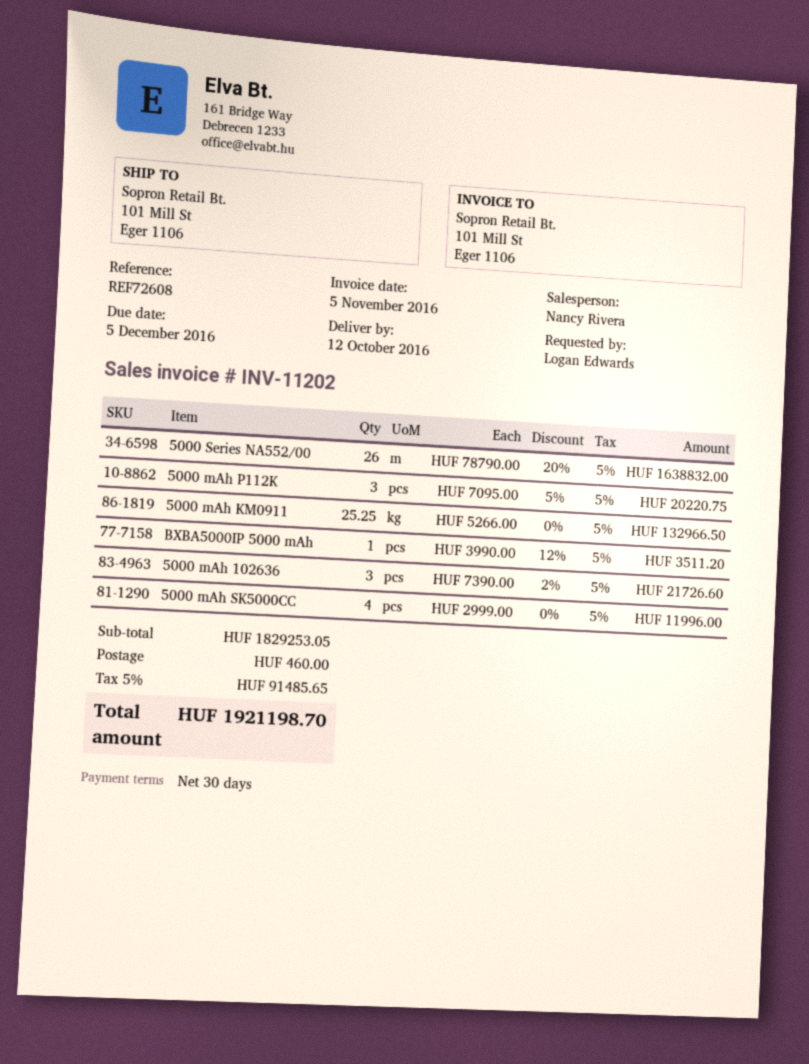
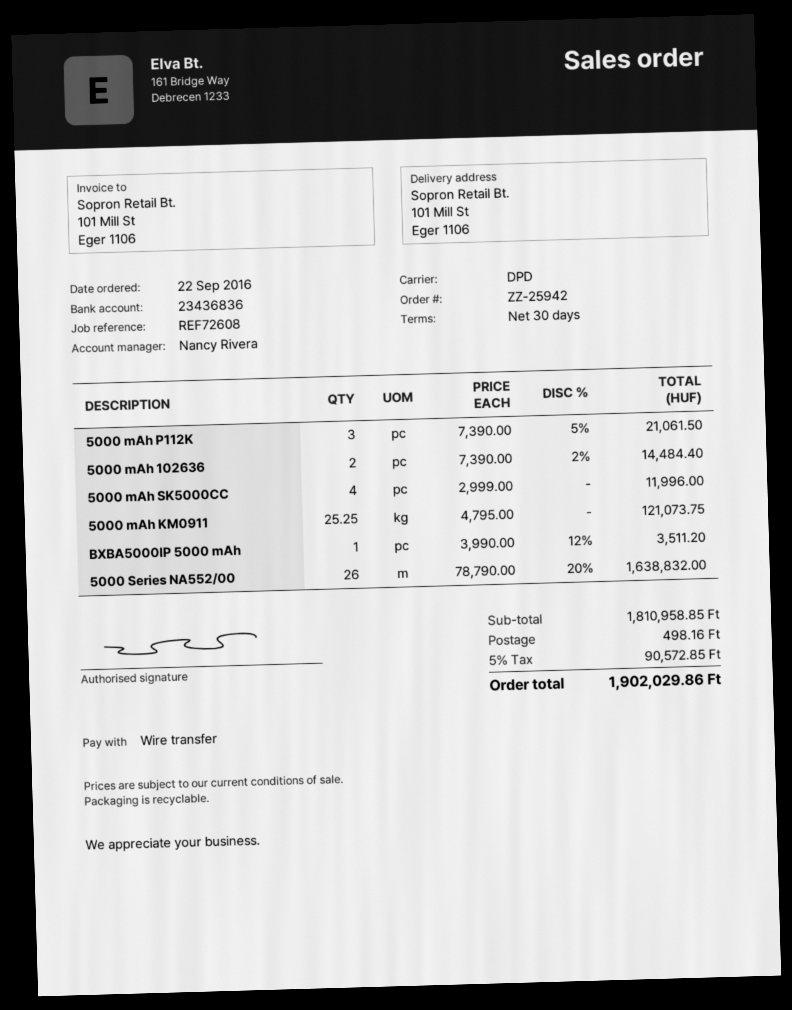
5000 mAh P112K: 3 x 7095.00 - 5% = 20220.75 -> 3 x 7390.00 - 5% = 21061.50
5000 mAh KM0911: 25.25 x 5266.00 = 132966.50 -> 25.25 x 4795.00 = 121073.75
5000 mAh 102636: 3 x 7390.00 - 2% = 21726.60 -> 2 x 7390.00 - 2% = 14484.40
subtotal: 1829253.05 -> 1810958.85
shipping: 460.00 -> 498.16
tax: 5% = 91485.65 -> 5% = 90572.85
total: 1921198.70 -> 1902029.86

